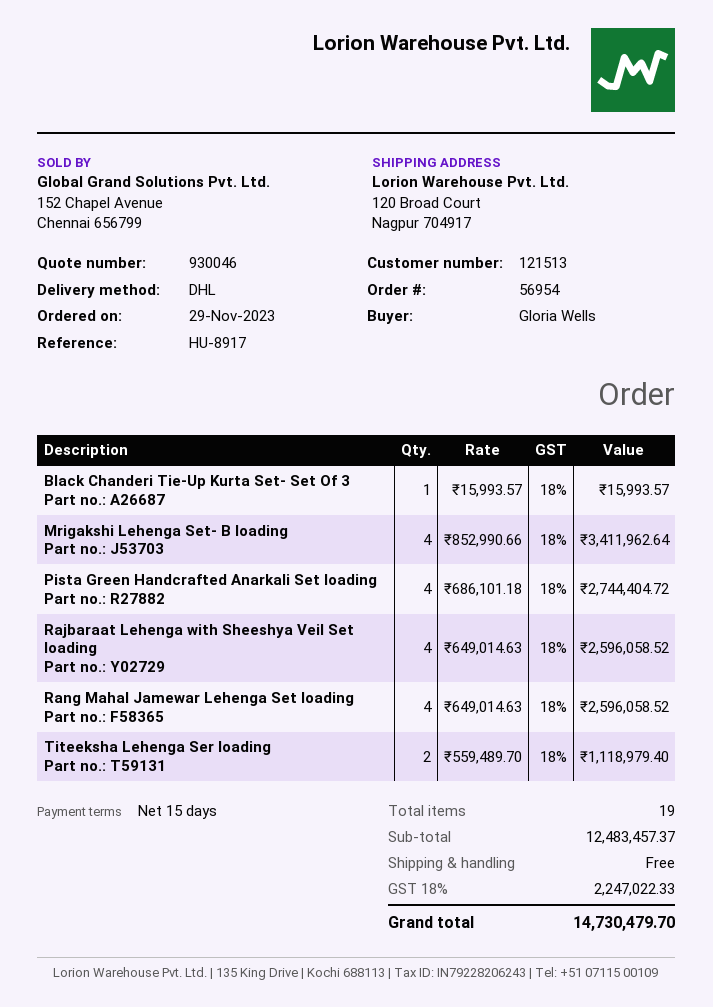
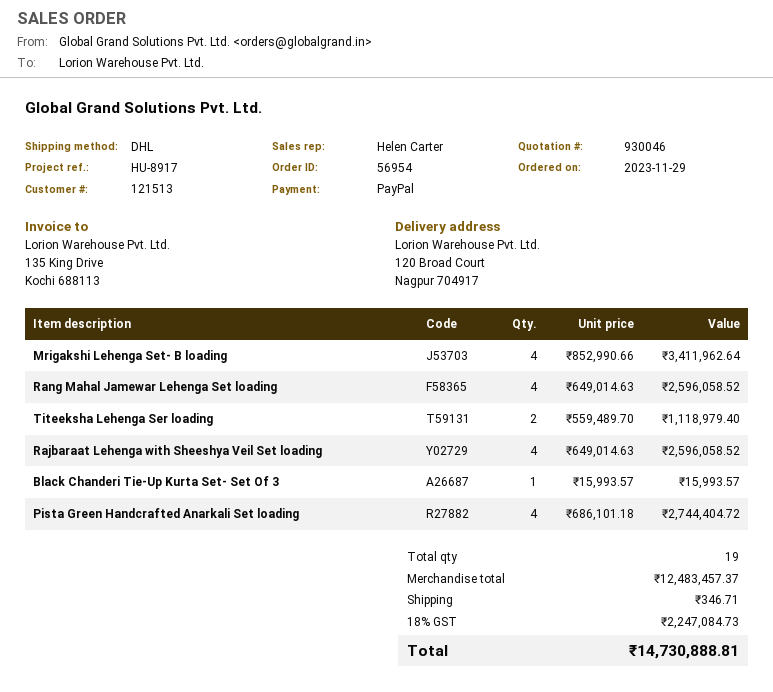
shipping: 0.00 -> 346.71
tax: 18% = 2247022.33 -> 18% = 2247084.73
total: 14730479.70 -> 14730888.81

